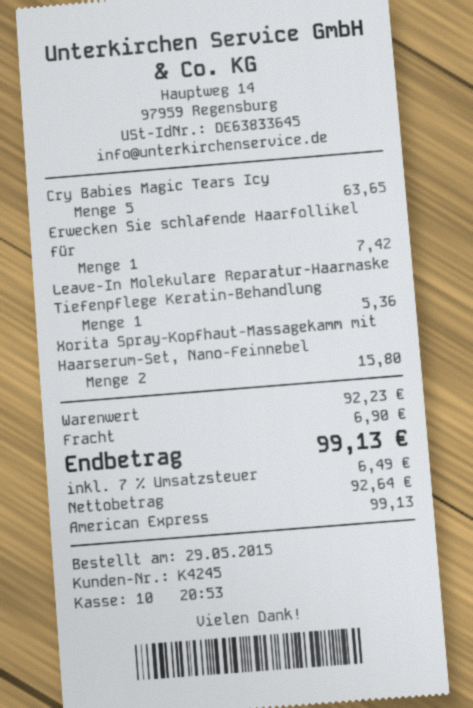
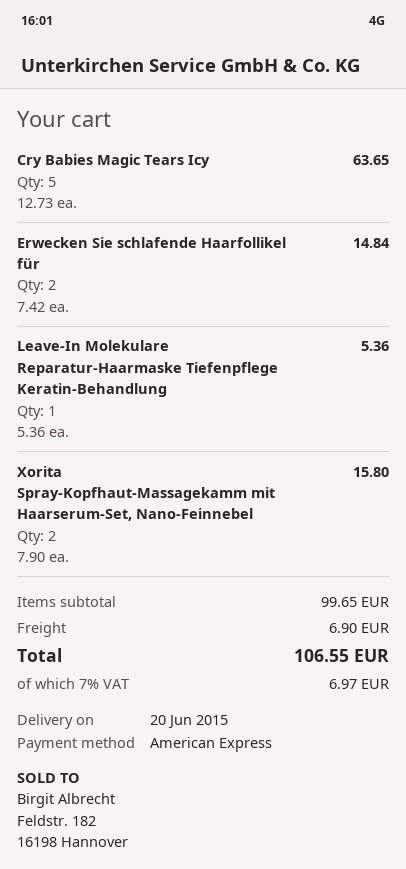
Erwecken Sie schlafende Haarfollikel für: 1 for 7.42 -> 2 for 14.84
subtotal: 92.23 -> 99.65
tax: 7% = 6.49 -> 7% = 6.97
total: 99.13 -> 106.55

